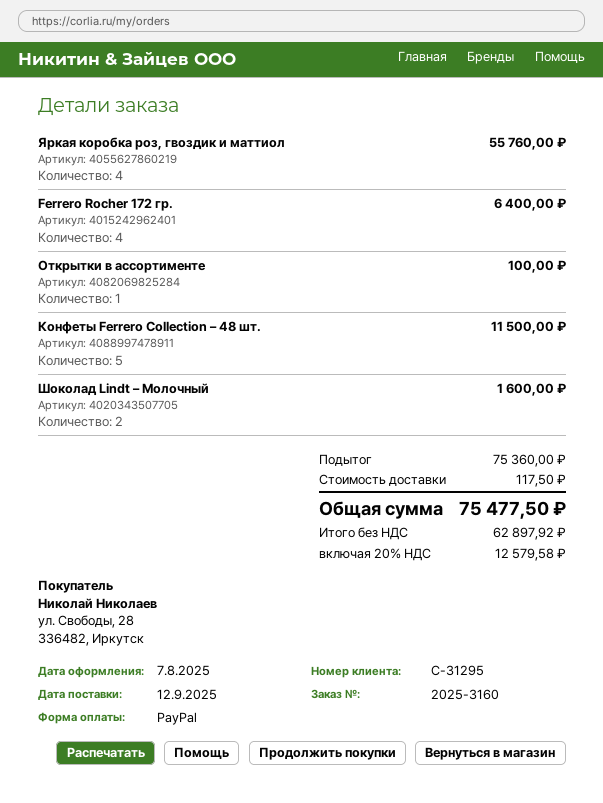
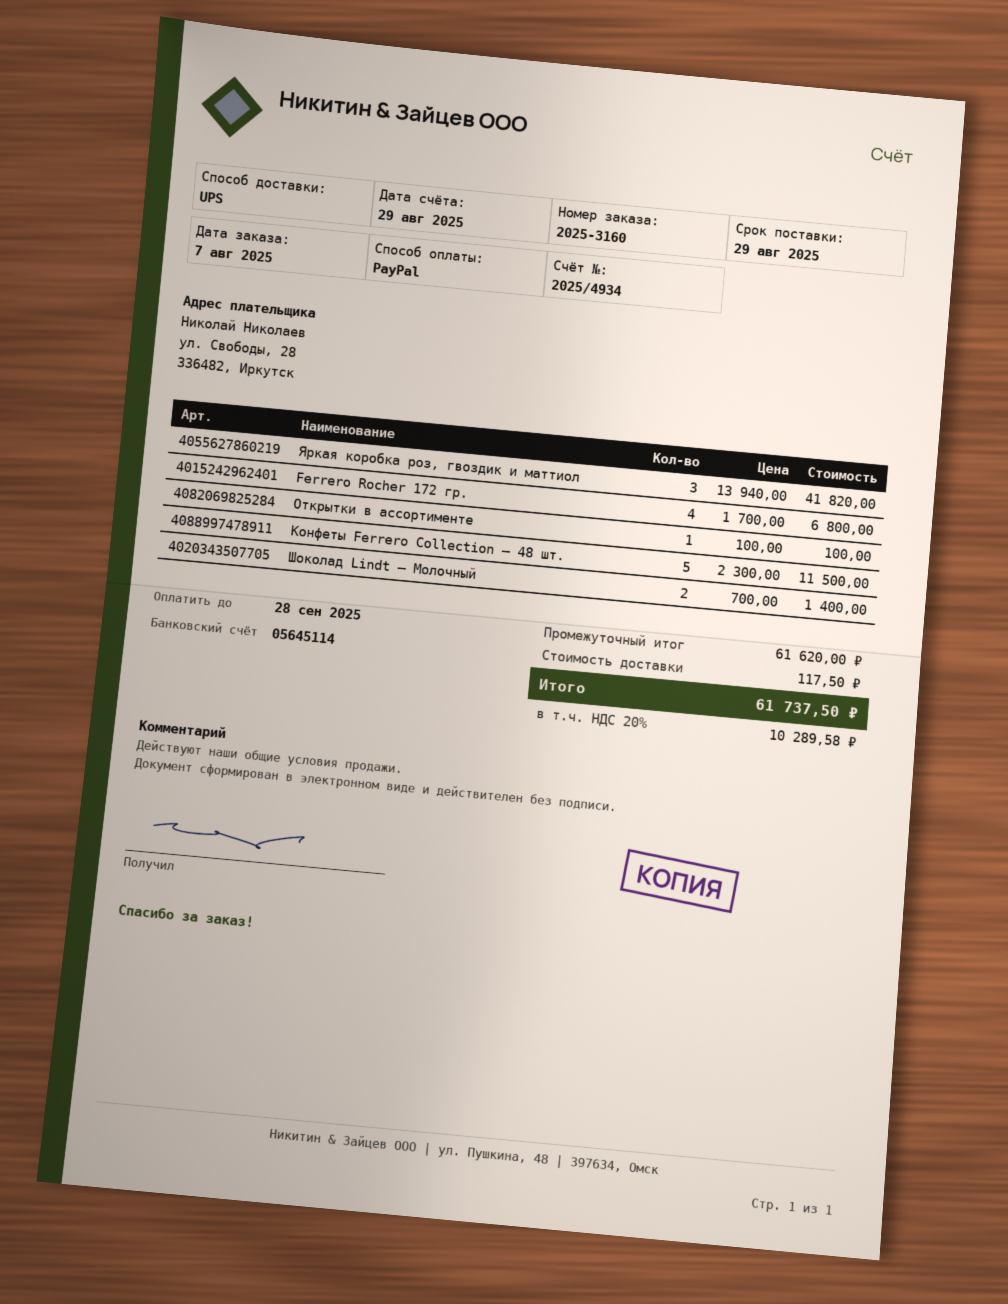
delivery date: 2025-09-12 -> 2025-08-29
Яркая коробка роз, гвоздик и маттиол: 4 for 55760.00 -> 3 for 41820.00
Ferrero Rocher 172 гр.: 4 for 6400.00 -> 4 for 6800.00
Шоколад Lindt – Молочный: 2 for 1600.00 -> 2 for 1400.00
subtotal: 75360.00 -> 61620.00
tax: 20% = 12579.58 -> 20% = 10289.58
total: 75477.50 -> 61737.50

